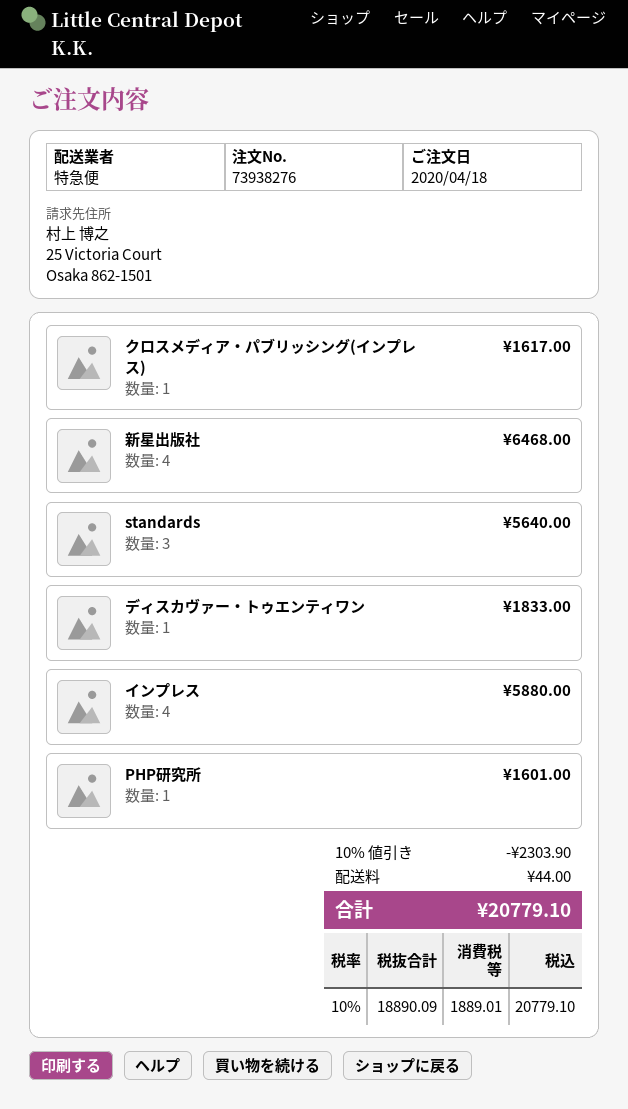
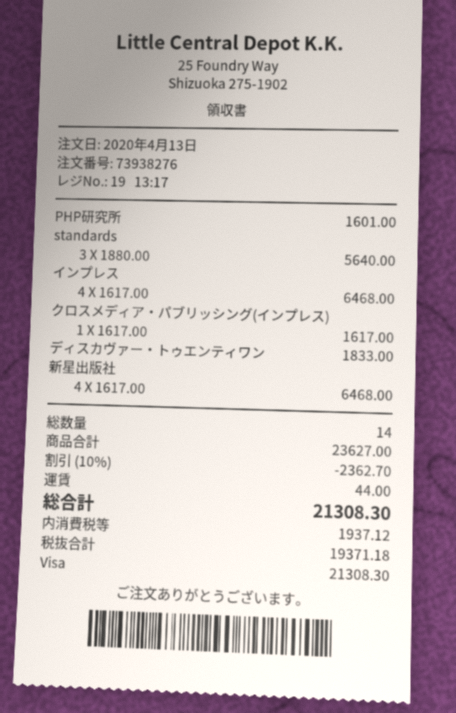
order date: 2020-04-18 -> 2020-04-13
インプレス: 4 for 5880.00 -> 4 for 6468.00
discount: 10% = 2303.90 -> 10% = 2362.70
net: 18890.09 -> 19371.18
tax: 1889.01 -> 1937.12
total: 20779.10 -> 21308.30

